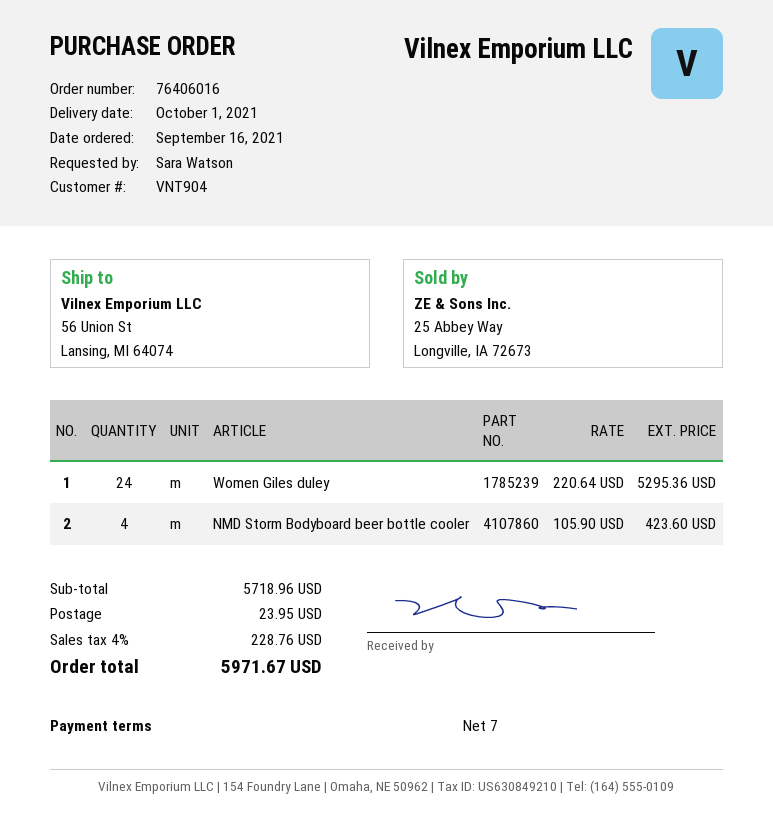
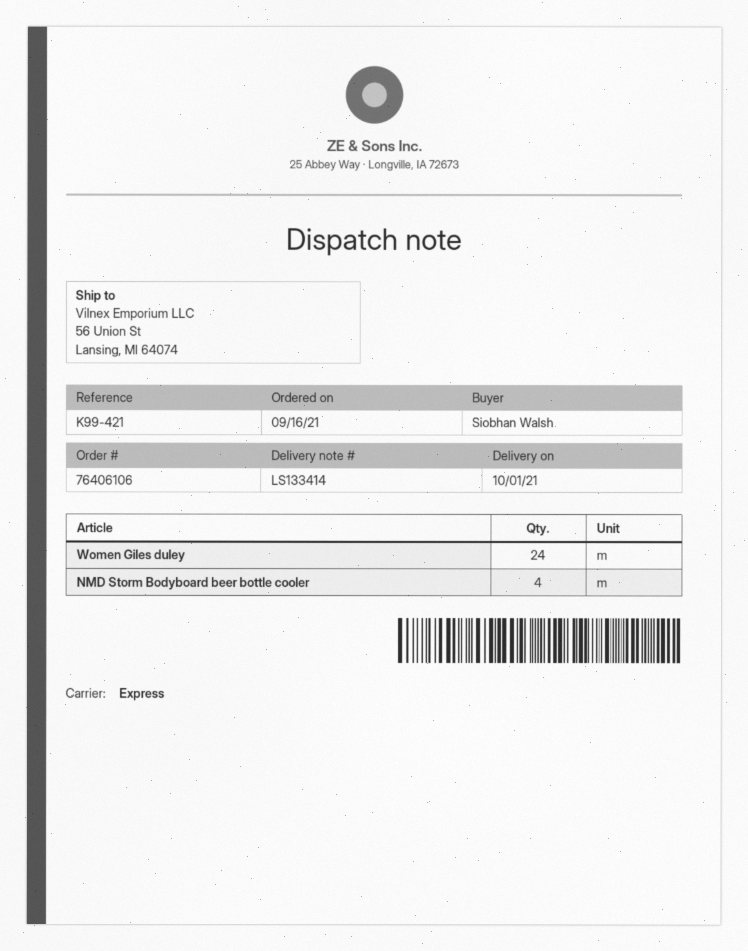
order number: 76406016 -> 76406106
ordered by: Sara Watson -> Siobhan Walsh

